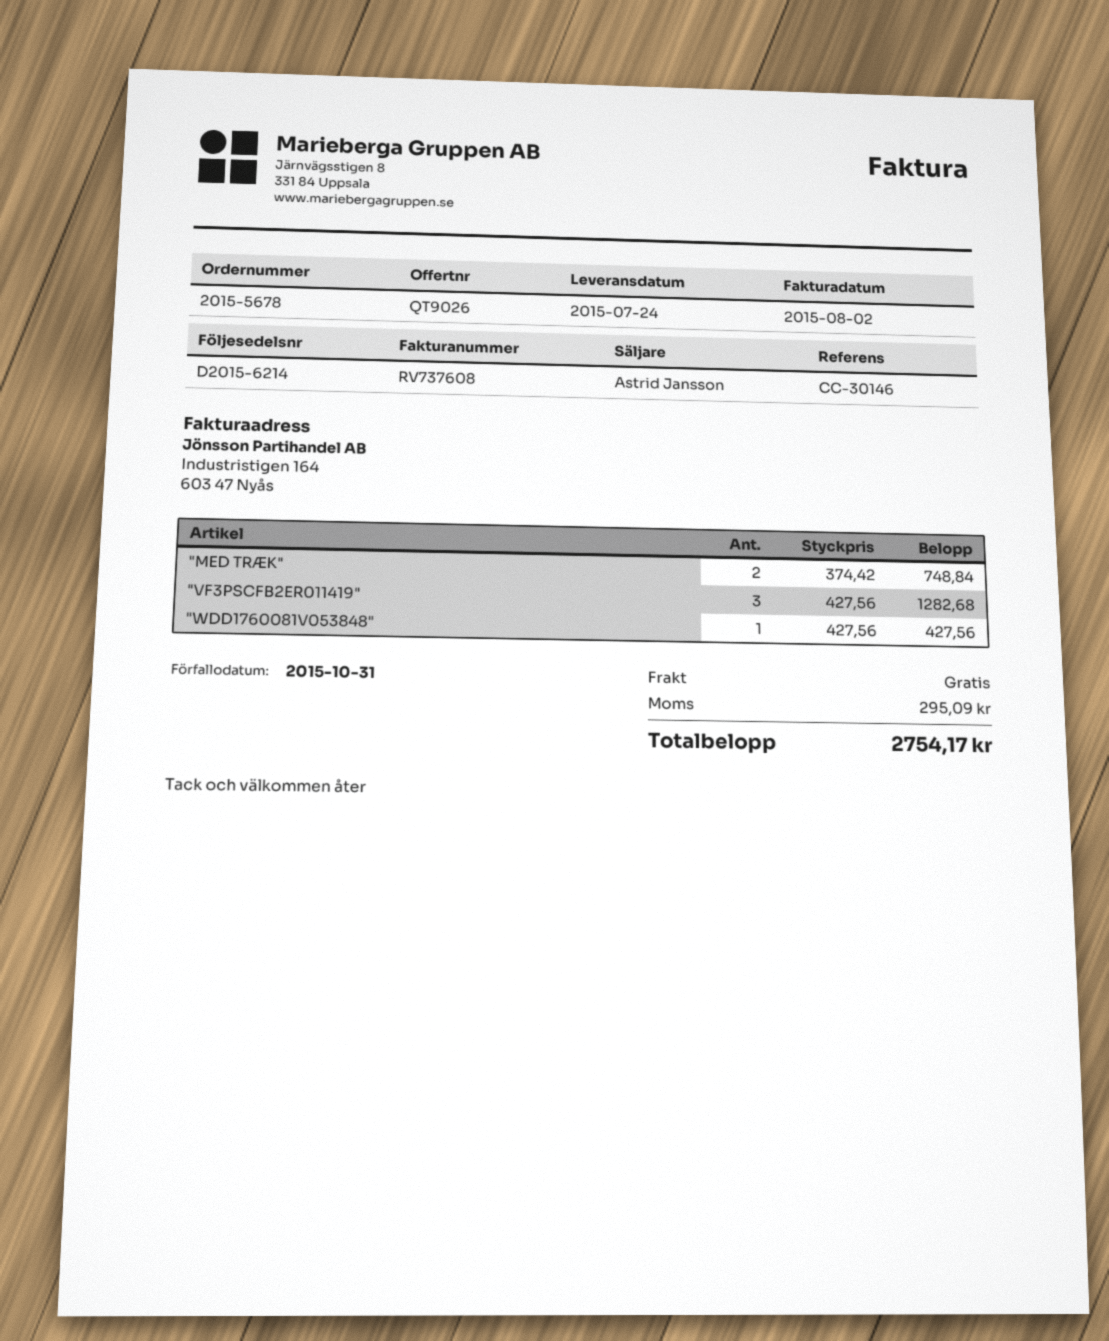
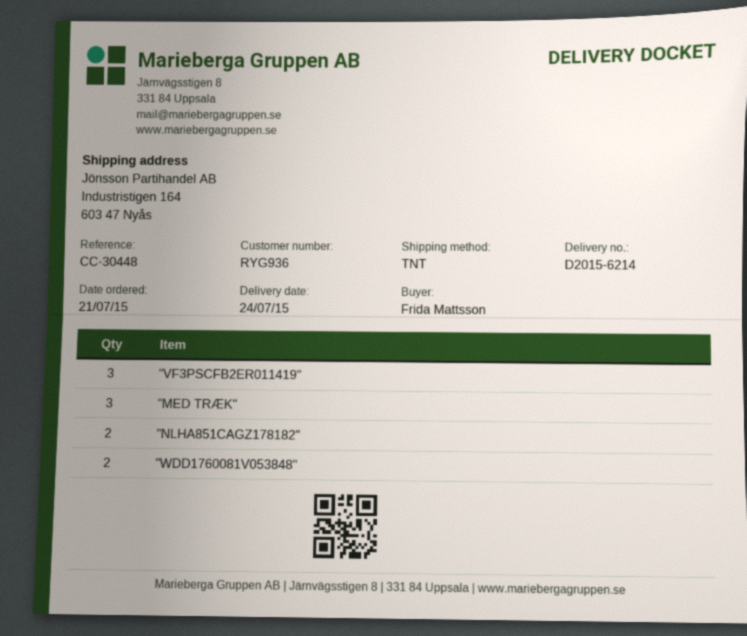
reference: CC-30146 -> CC-30448
"MED TRÆK": 2 -> 3
"WDD1760081V053848": 1 -> 2
"NLHA851CAGZ178182": none -> 2

